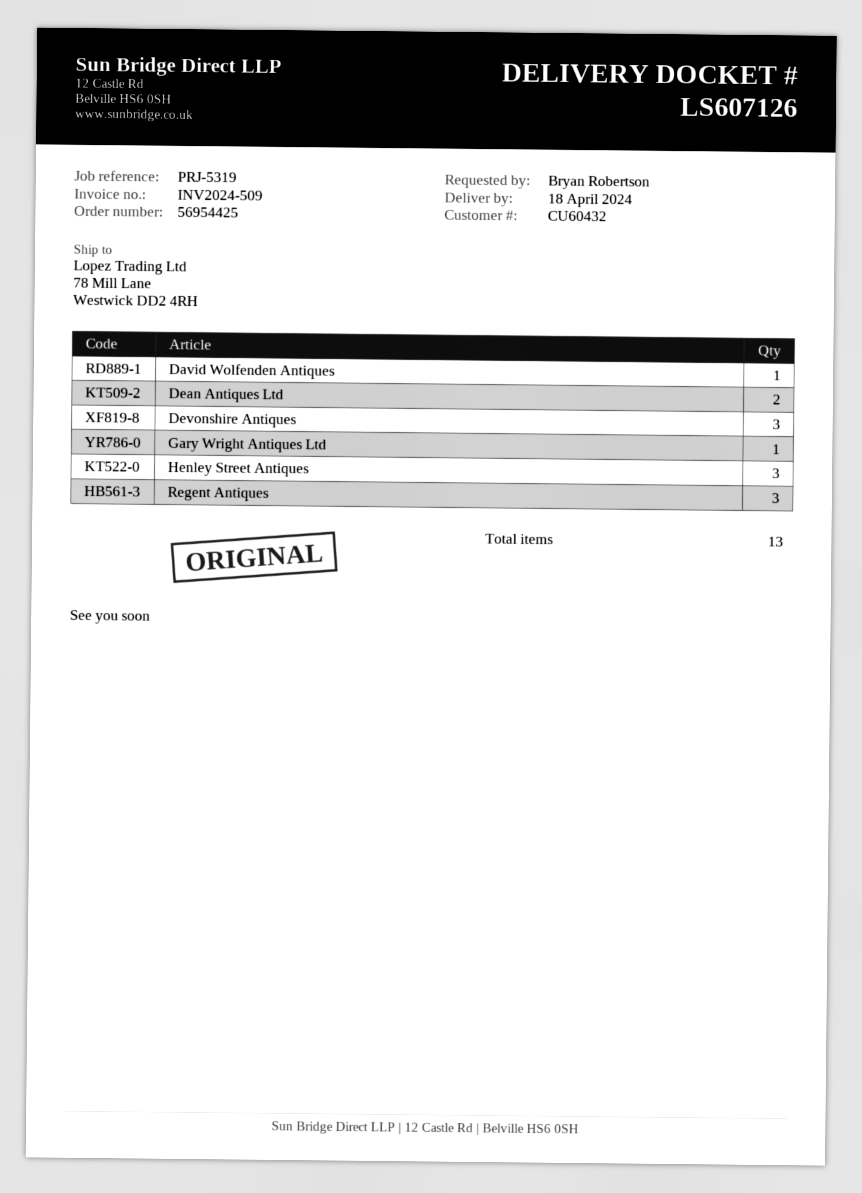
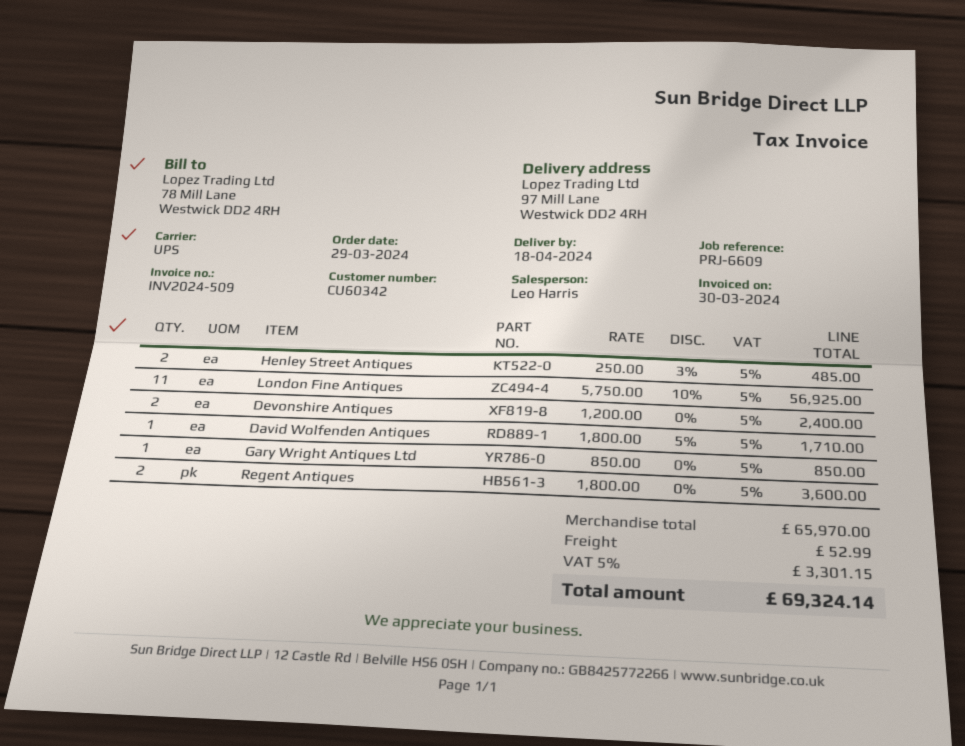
customer number: CU60432 -> CU60342
reference: PRJ-5319 -> PRJ-6609
ship to: 78 Mill Lane, Westwick DD2 4RH -> 97 Mill Lane, Westwick DD2 4RH
Dean Antiques Ltd: 2 -> none
Devonshire Antiques: 3 -> 2
Henley Street Antiques: 3 -> 2
Regent Antiques: 3 -> 2
London Fine Antiques: none -> 11

